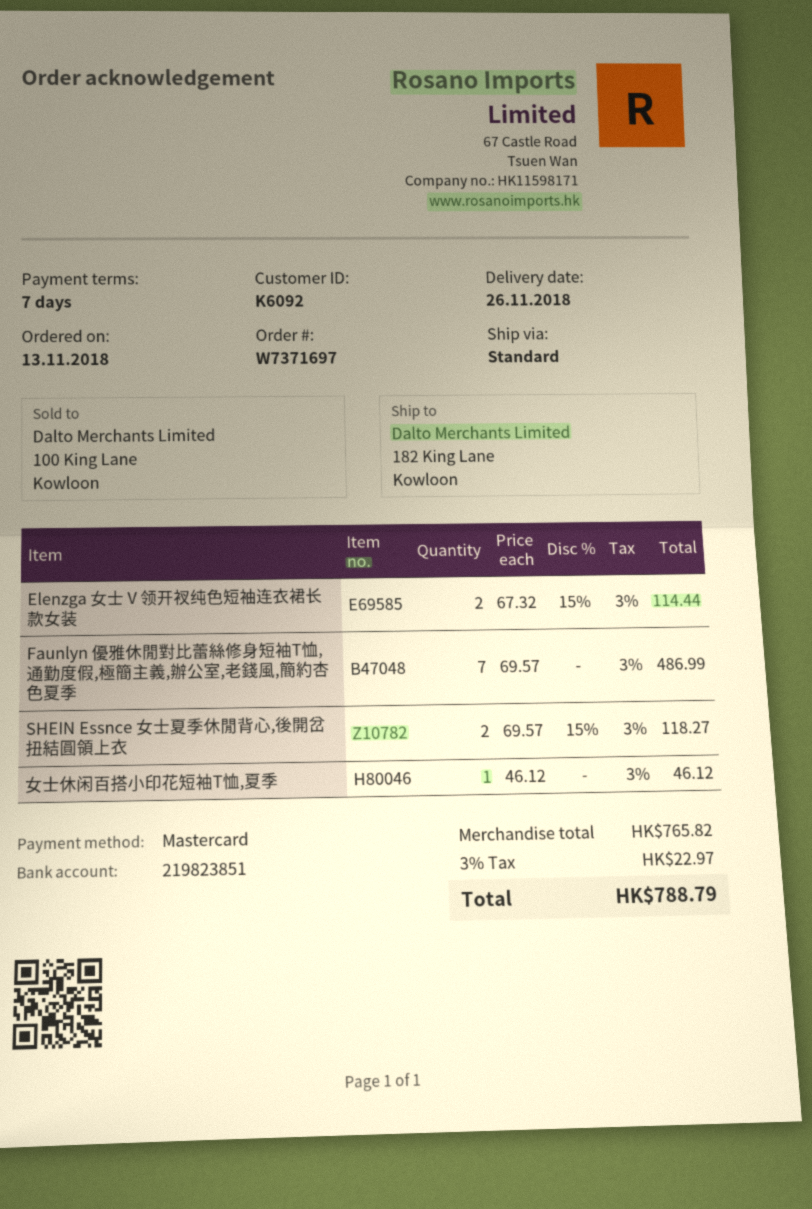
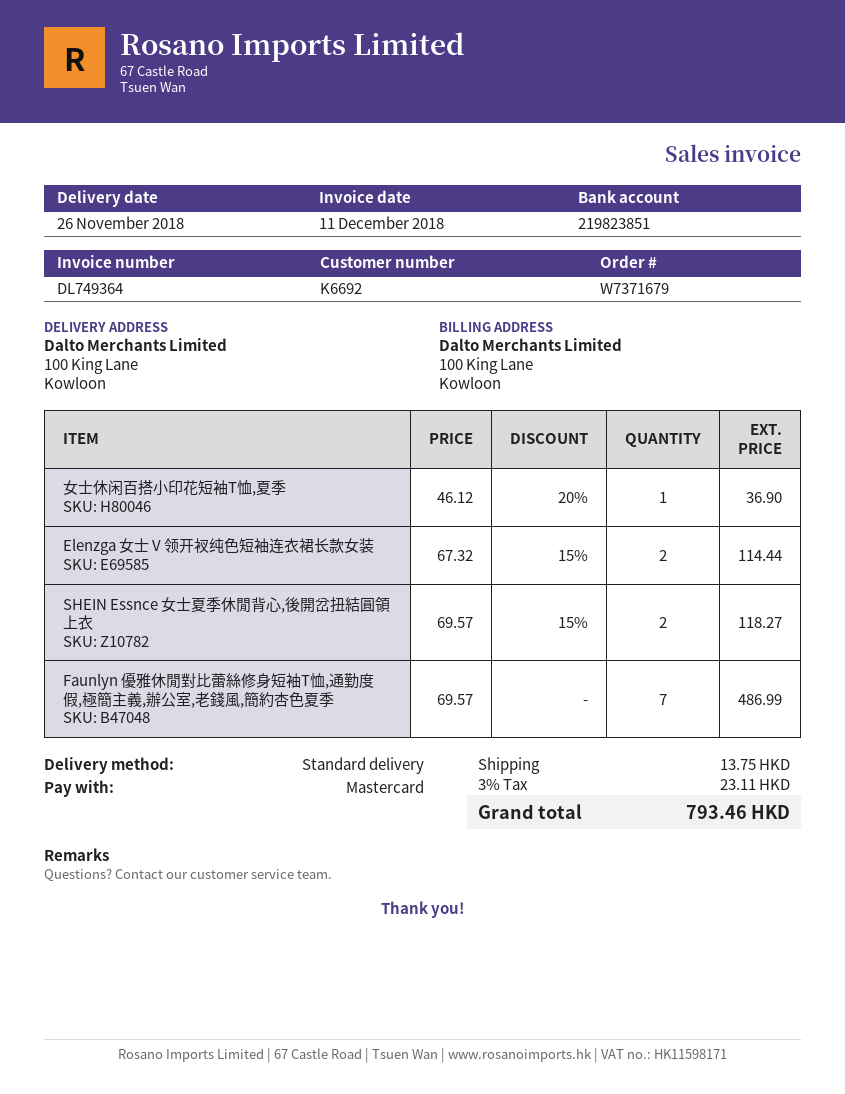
order number: W7371697 -> W7371679
customer number: K6092 -> K6692
ship to: 182 King Lane, Kowloon -> 100 King Lane, Kowloon
女士休闲百搭小印花短袖T恤,夏季: 1 x 46.12 = 46.12 -> 1 x 46.12 - 20% = 36.90
shipping: none -> 13.75
tax: 3% = 22.97 -> 3% = 23.11
total: 788.79 -> 793.46

